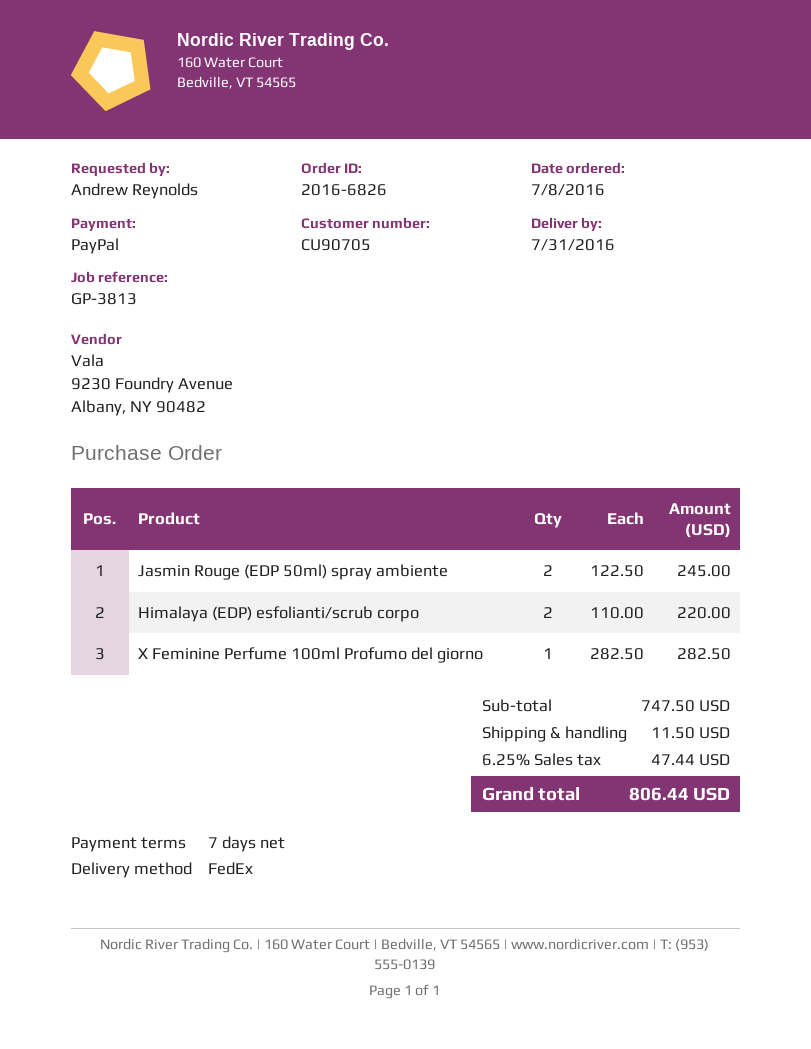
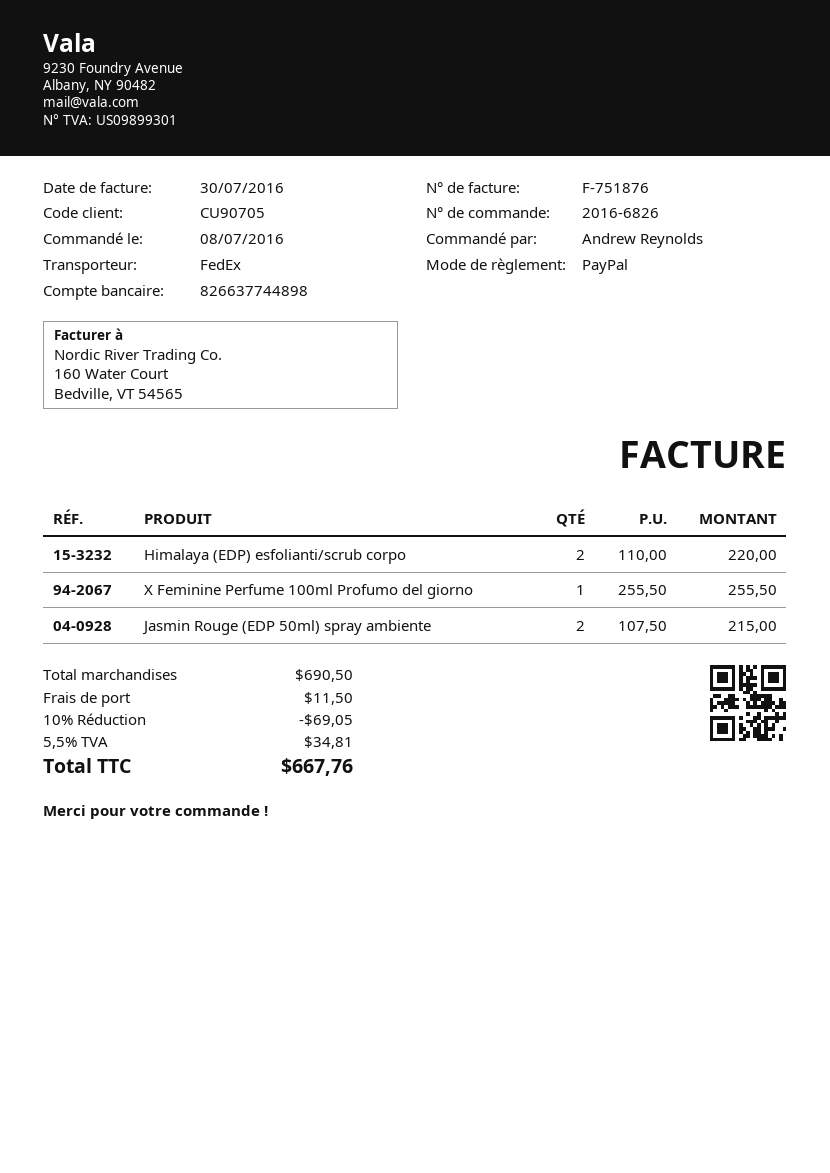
Jasmin Rouge (EDP 50ml) spray ambiente: 2 x 122.50 = 245.00 -> 2 x 107.50 = 215.00
X Feminine Perfume 100ml Profumo del giorno: 1 x 282.50 = 282.50 -> 1 x 255.50 = 255.50
subtotal: 747.50 -> 690.50
discount: none -> 10% = 69.05
tax: 6.25% = 47.44 -> 5.5% = 34.81
total: 806.44 -> 667.76

